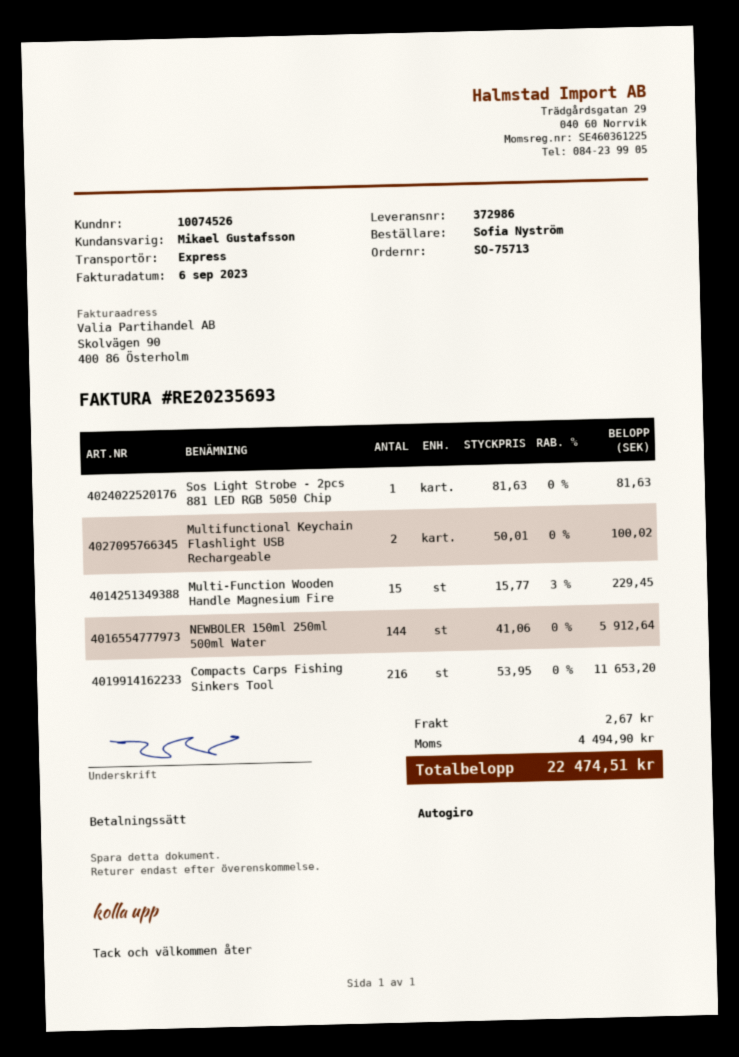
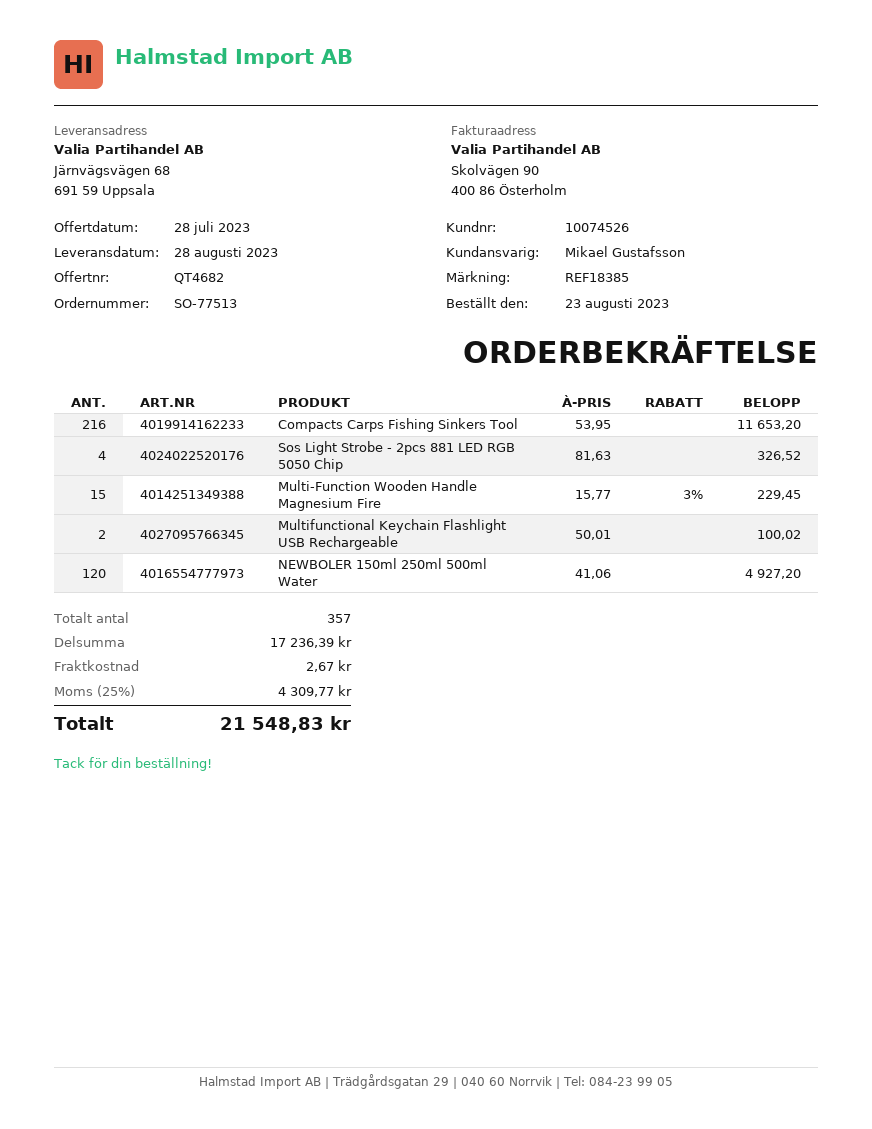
order number: SO-75713 -> SO-77513
Sos Light Strobe - 2pcs 881 LED RGB 5050 Chip: 1 x 81.63 = 81.63 -> 4 x 81.63 = 326.52
NEWBOLER 150ml 250ml 500ml Water: 144 x 41.06 = 5912.64 -> 120 x 41.06 = 4927.20
tax: 4494.90 -> 4309.77
total: 22474.51 -> 21548.83

